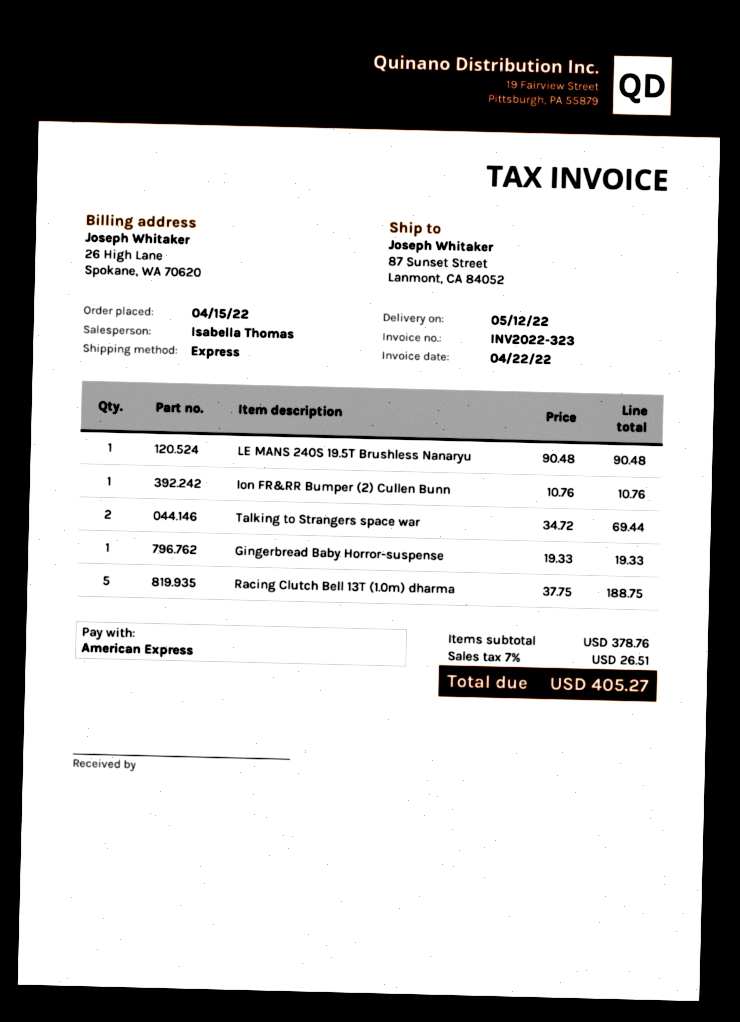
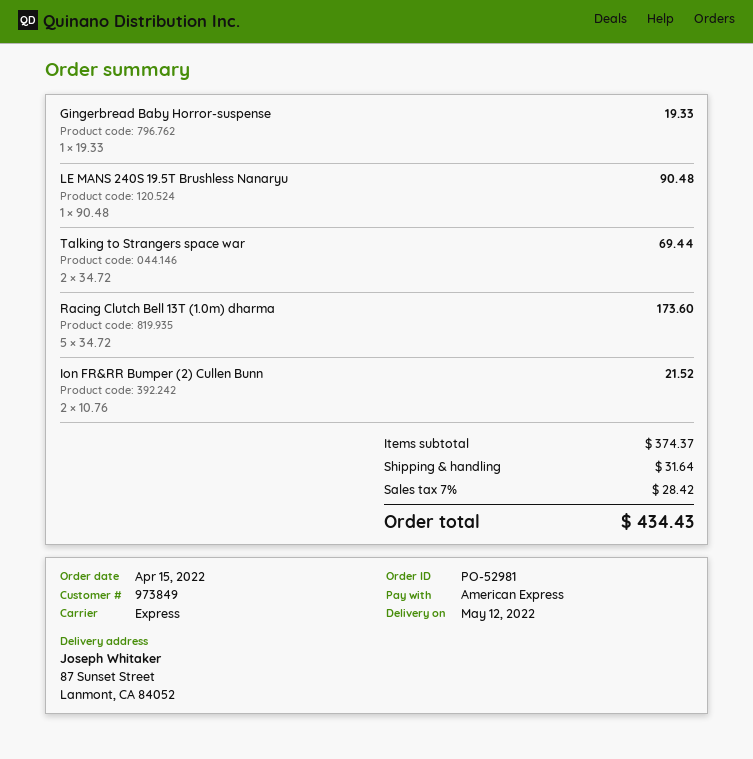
Ion FR&RR Bumper (2) Cullen Bunn: 1 x 10.76 = 10.76 -> 2 x 10.76 = 21.52
Racing Clutch Bell 13T (1.0m) dharma: 5 x 37.75 = 188.75 -> 5 x 34.72 = 173.60
subtotal: 378.76 -> 374.37
shipping: none -> 31.64
tax: 7% = 26.51 -> 7% = 28.42
total: 405.27 -> 434.43

